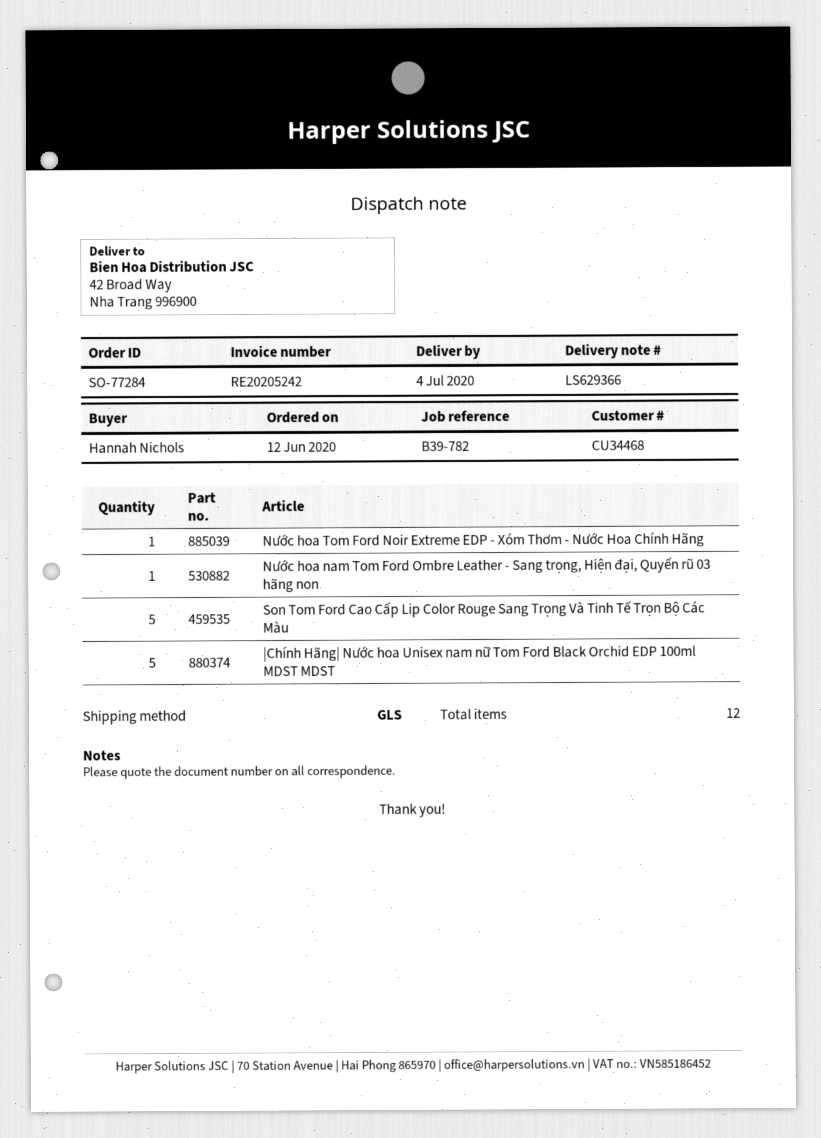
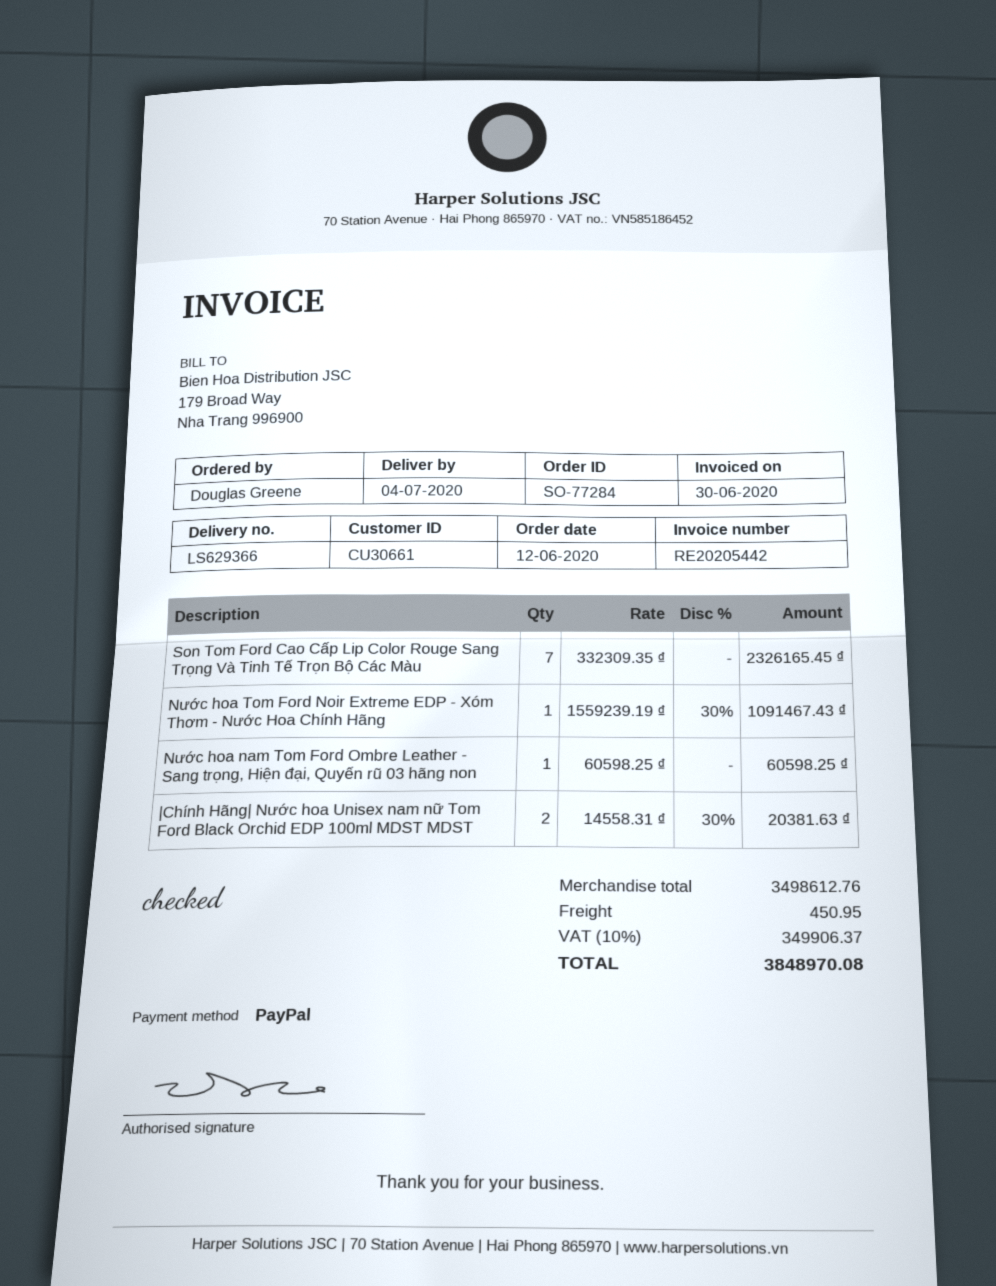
invoice number: RE20205242 -> RE20205442
customer number: CU34468 -> CU30661
ordered by: Hannah Nichols -> Douglas Greene
Son Tom Ford Cao Cấp Lip Color Rouge Sang Trọng Và Tinh Tế Trọn Bộ Các Màu: 5 -> 7
|Chính Hãng| Nước hoa Unisex nam nữ Tom Ford Black Orchid EDP 100ml MDST MDST: 5 -> 2

